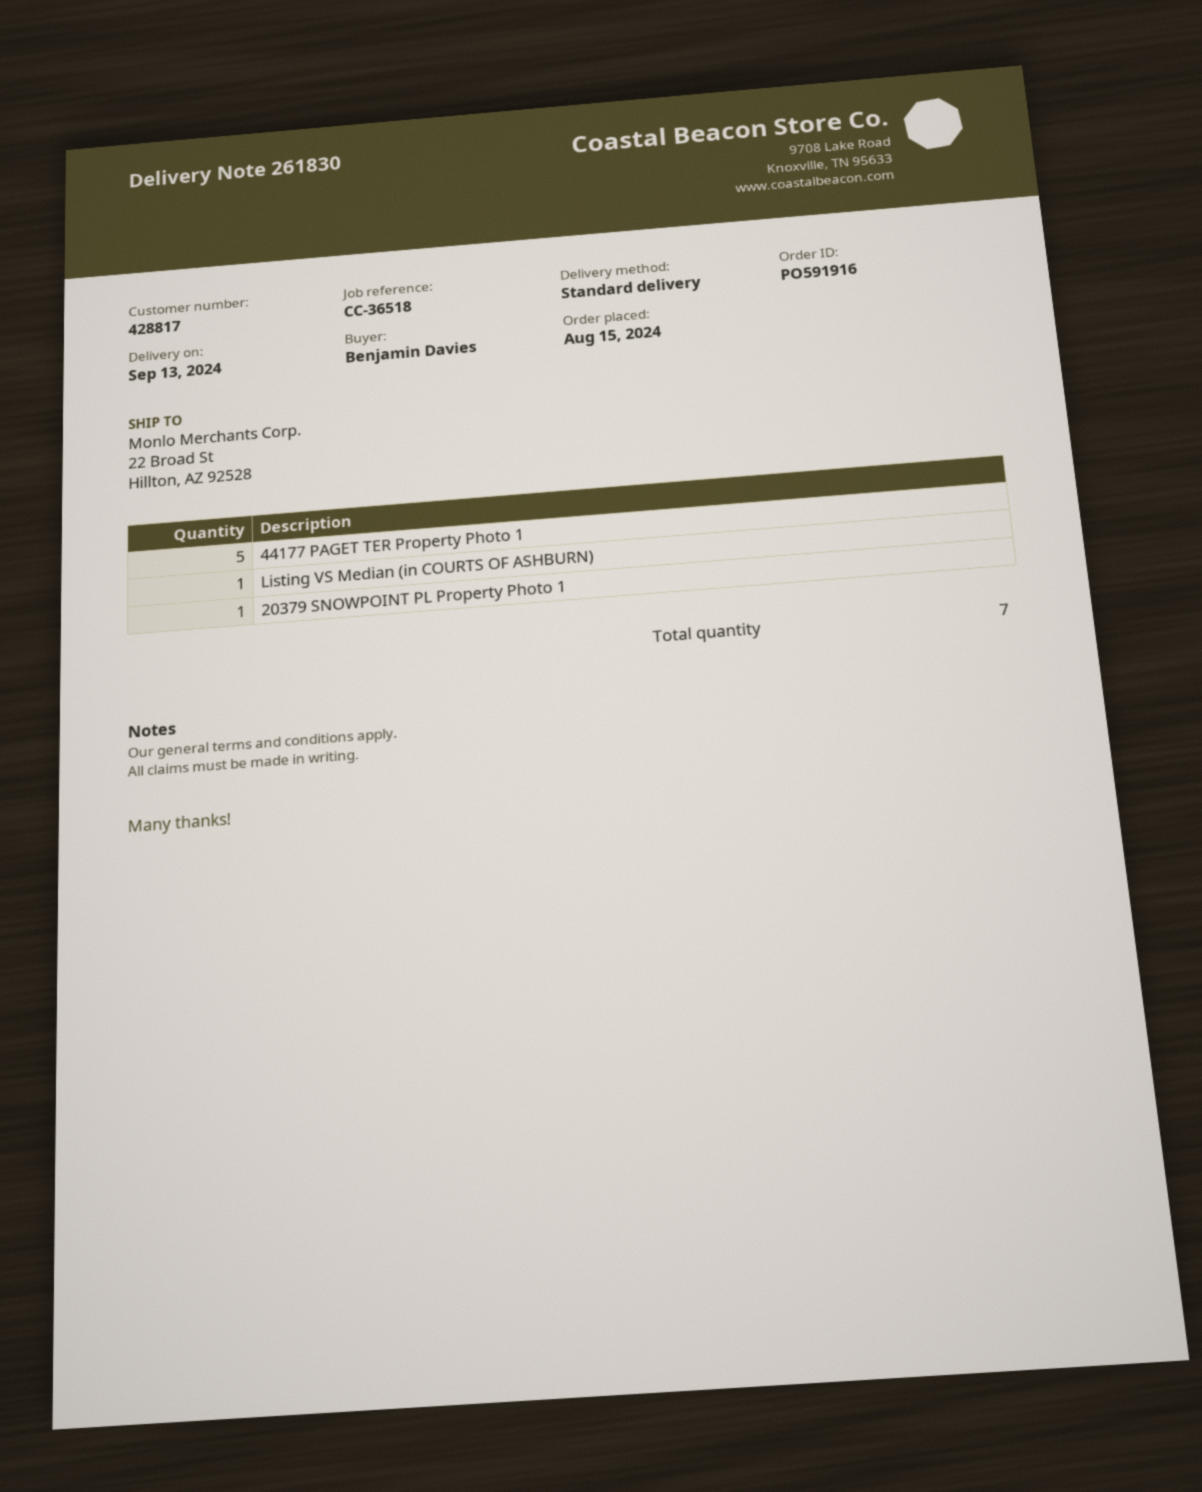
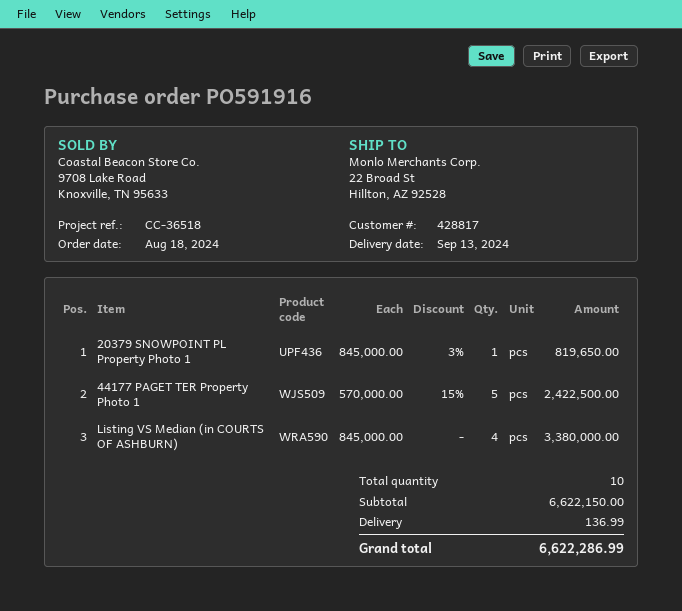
order date: 2024-08-15 -> 2024-08-18
Listing VS Median (in COURTS OF ASHBURN): 1 -> 4
total quantity: 7 -> 10

